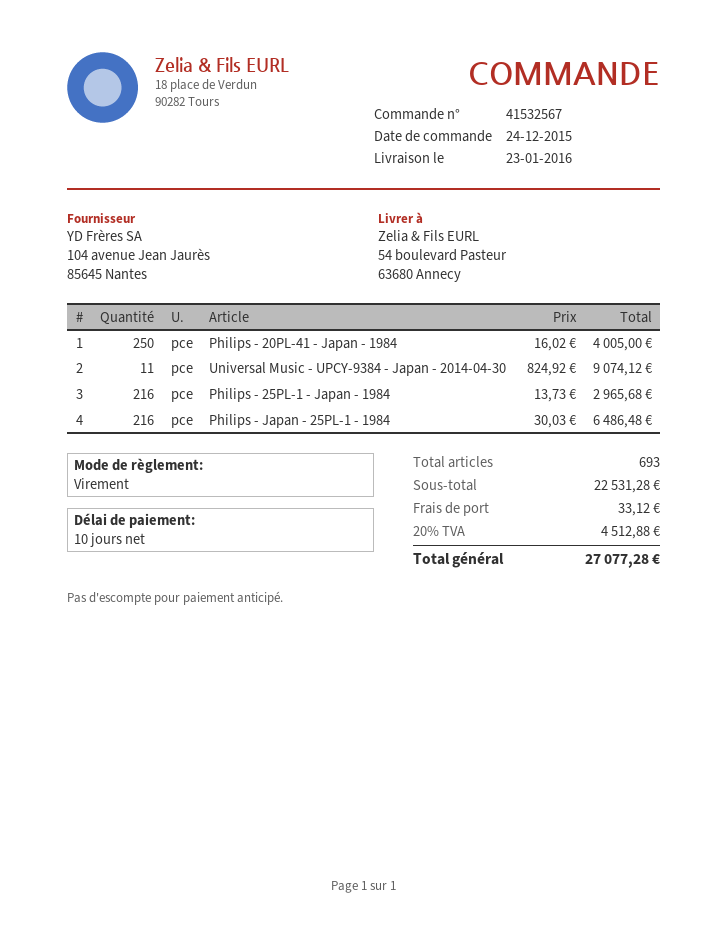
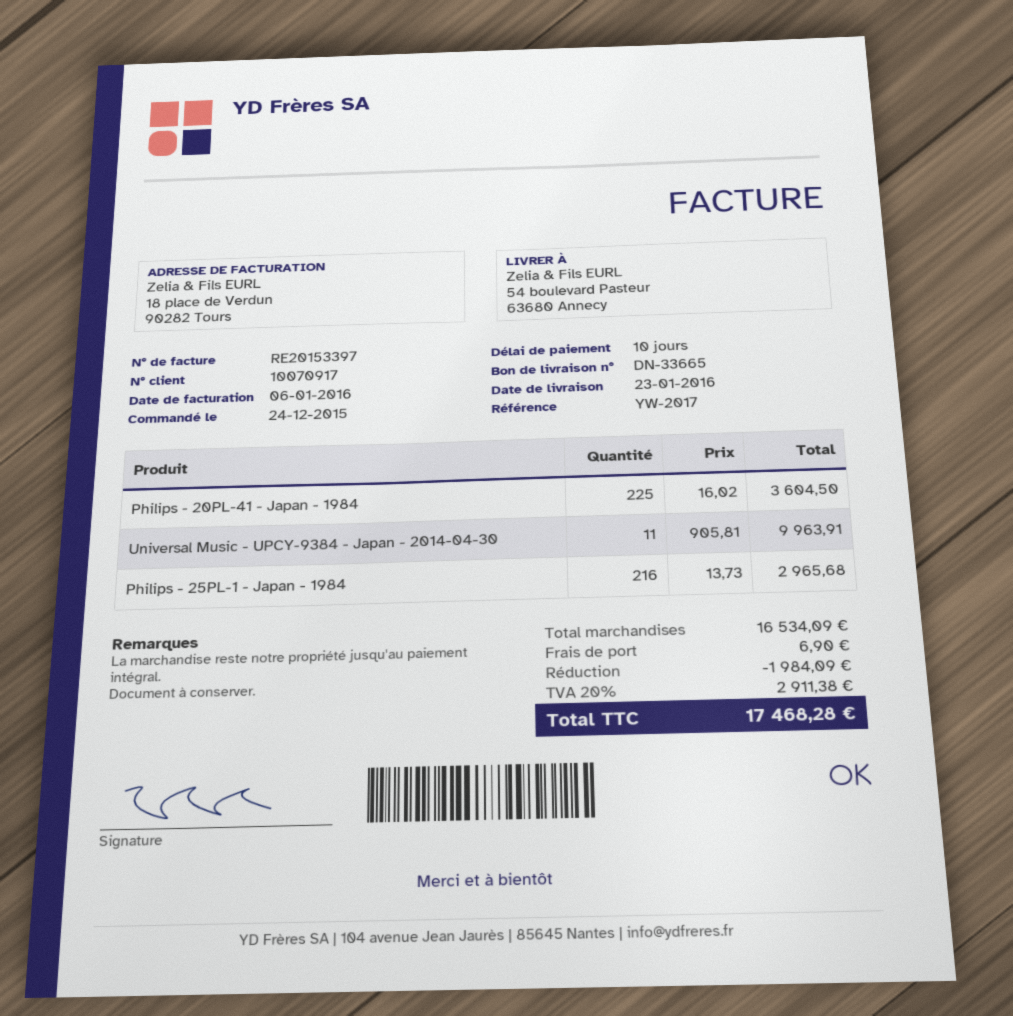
Philips - 20PL-41 - Japan - 1984: 250 x 16.02 = 4005.00 -> 225 x 16.02 = 3604.50
Universal Music - UPCY-9384 - Japan - 2014-04-30: 11 x 824.92 = 9074.12 -> 11 x 905.81 = 9963.91
Philips - Japan - 25PL-1 - 1984: 216 x 30.03 = 6486.48 -> none
subtotal: 22531.28 -> 16534.09
discount: none -> 1984.09
shipping: 33.12 -> 6.90
tax: 20% = 4512.88 -> 20% = 2911.38
total: 27077.28 -> 17468.28

